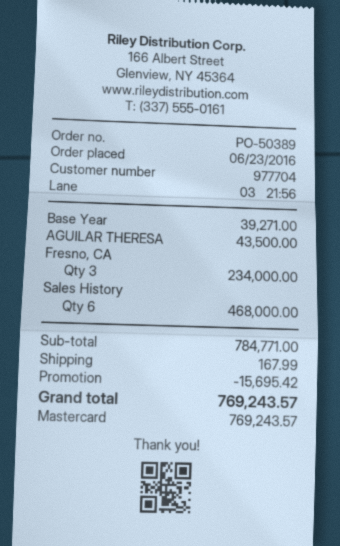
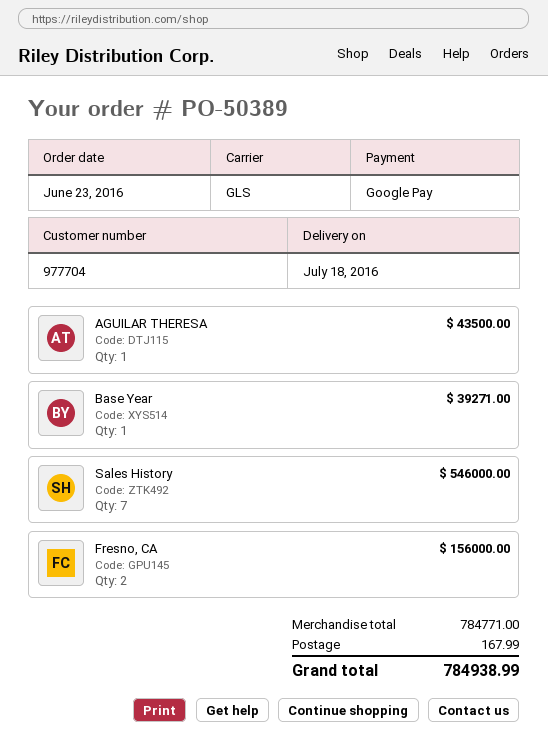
payment method: Mastercard -> Google Pay
Fresno, CA: 3 for 234000.00 -> 2 for 156000.00
Sales History: 6 for 468000.00 -> 7 for 546000.00
discount: 15695.42 -> none
total: 769243.57 -> 784938.99

